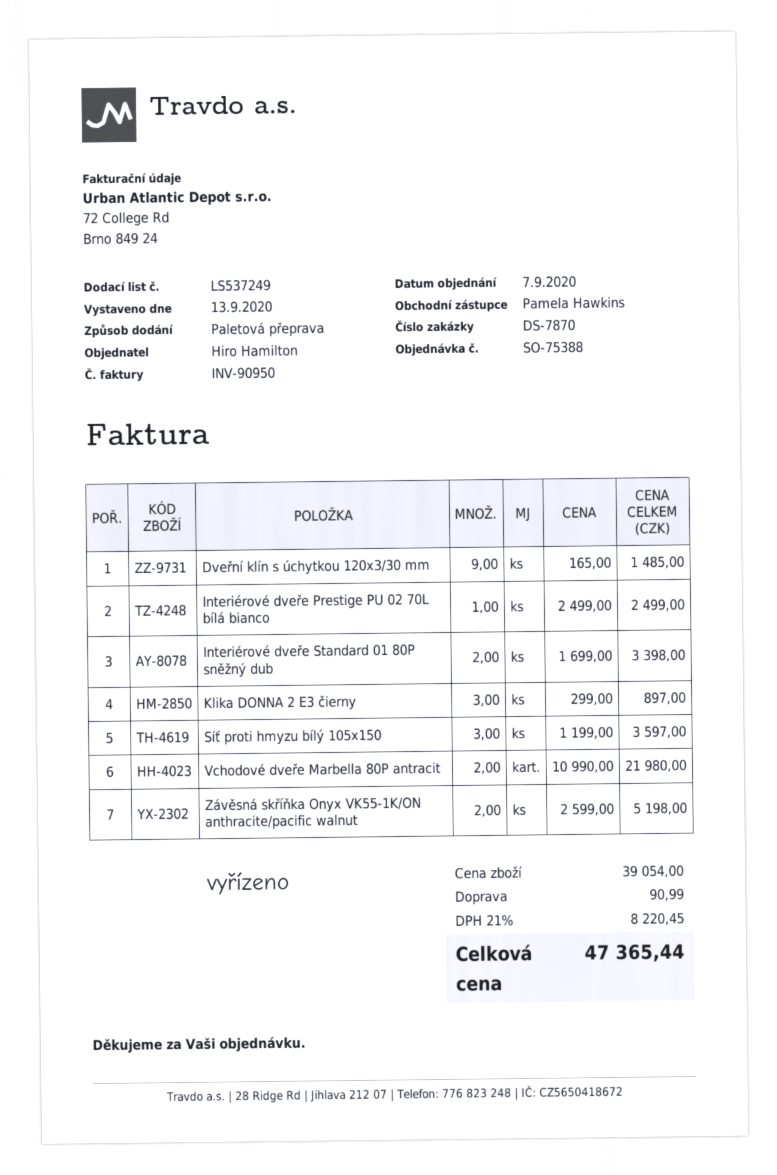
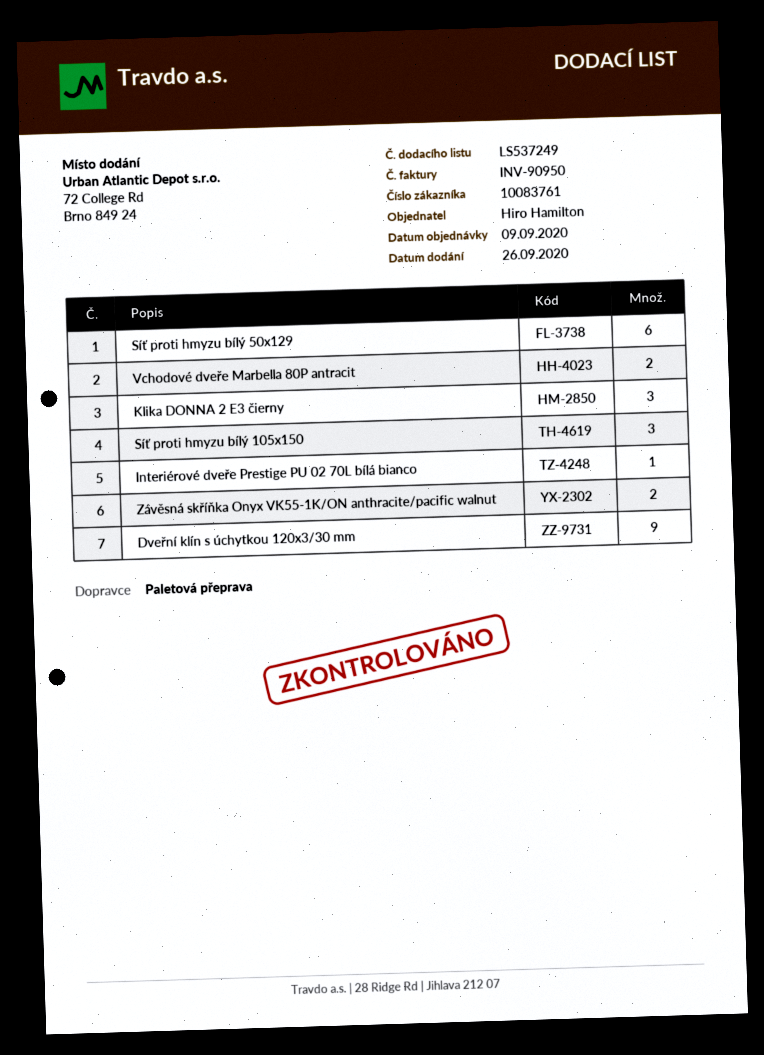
order date: 2020-09-07 -> 2020-09-09
Interiérové dveře Standard 01 80P sněžný dub: 2 -> none
Síť proti hmyzu bílý 50x129: none -> 6

